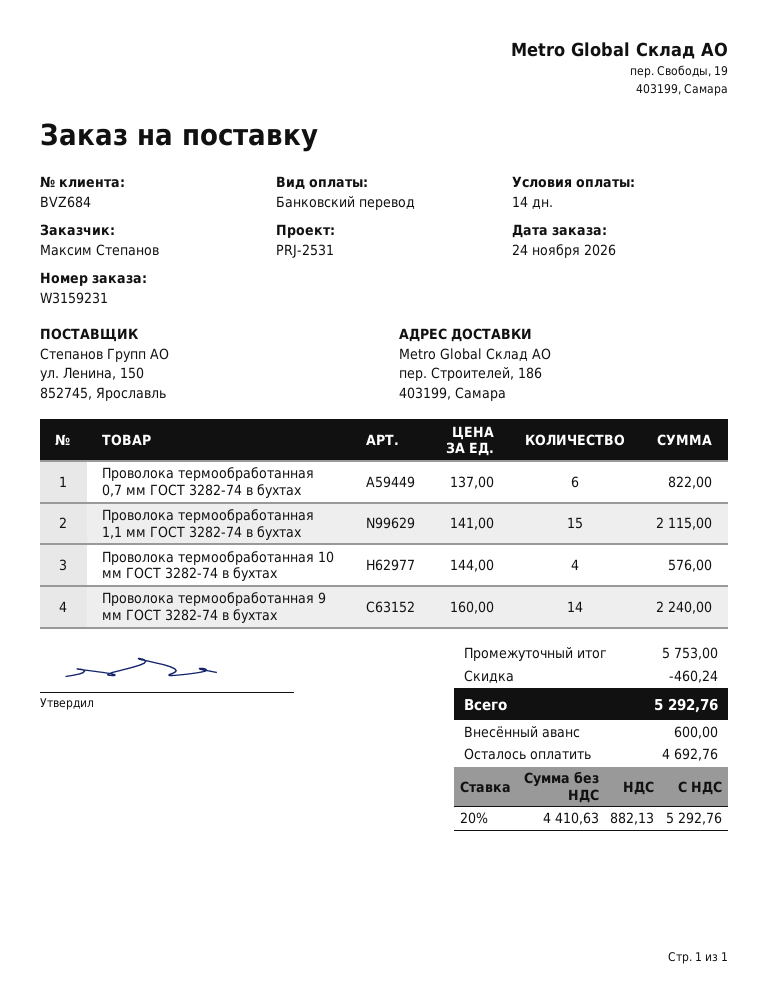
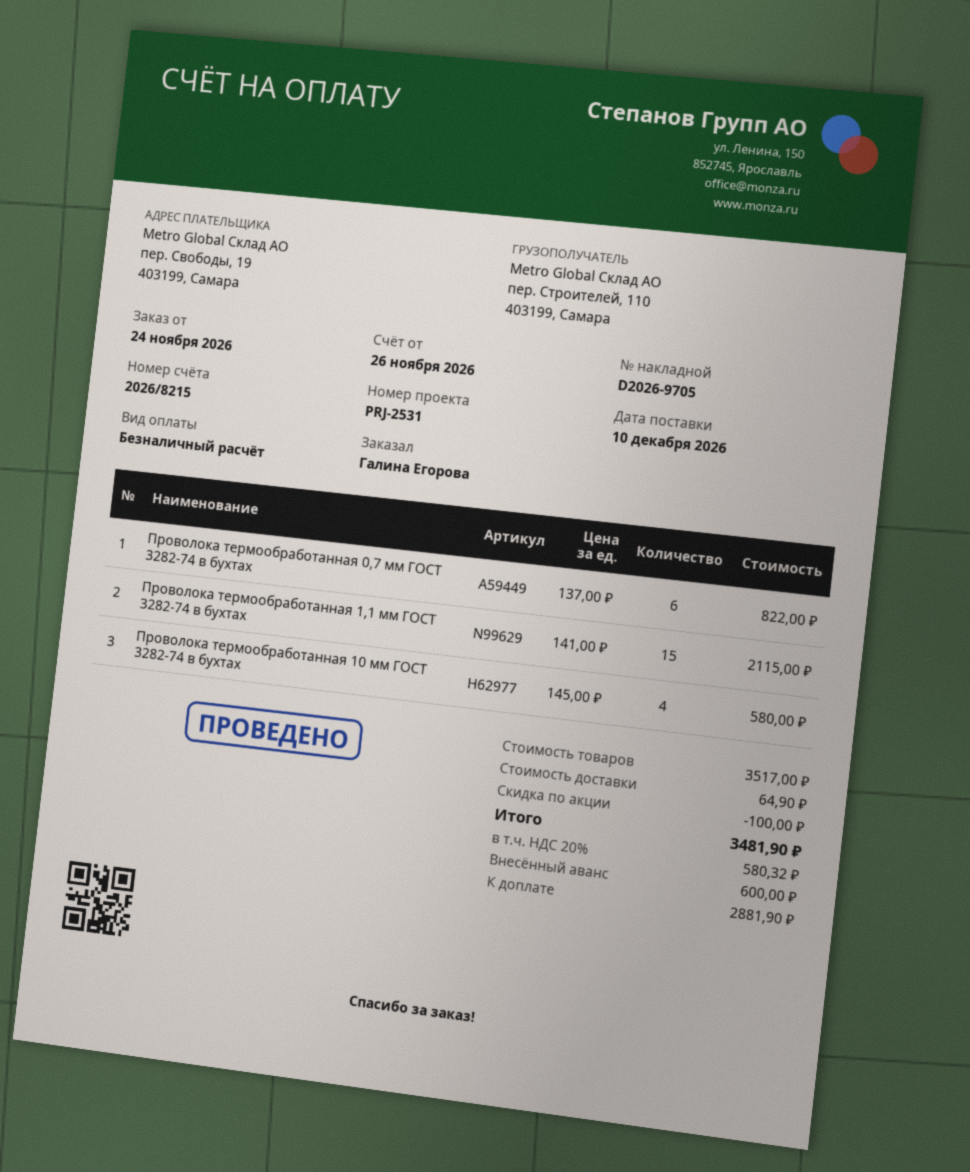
ordered by: Максим Степанов -> Галина Егорова
ship to: пер. Строителей, 186, 403199, Самара -> пер. Строителей, 110, 403199, Самара
Проволока термообработанная 10 мм ГОСТ 3282-74 в бухтах: 4 x 144.00 = 576.00 -> 4 x 145.00 = 580.00
Проволока термообработанная 9 мм ГОСТ 3282-74 в бухтах: 14 x 160.00 = 2240.00 -> none
subtotal: 5753.00 -> 3517.00
discount: 460.24 -> 100.00
shipping: none -> 64.90
tax: 20% = 882.13 -> 20% = 580.32
total: 5292.76 -> 3481.90
balance: 4692.76 -> 2881.90

